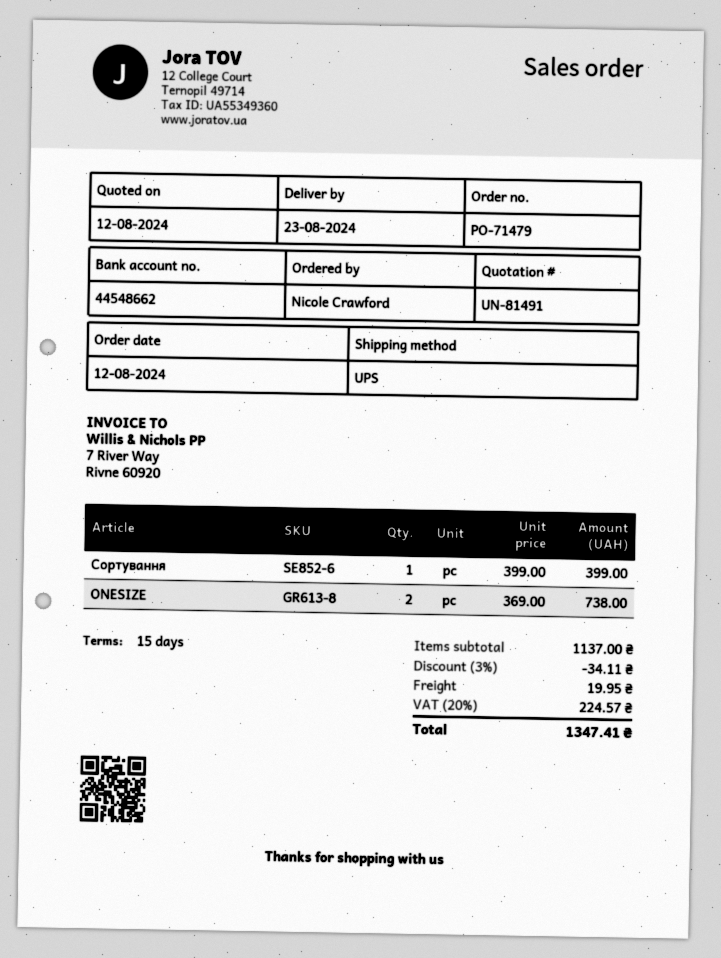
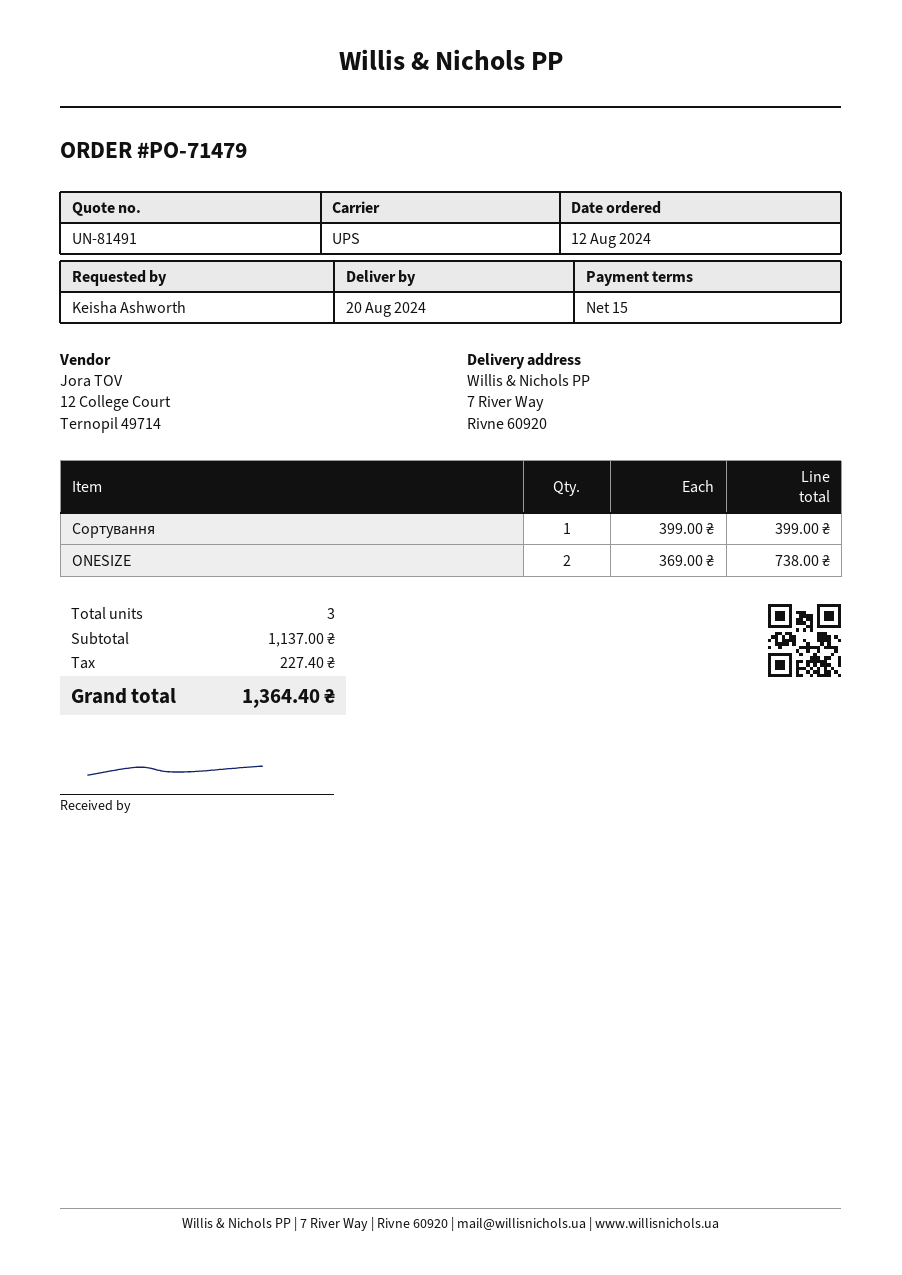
delivery date: 2024-08-23 -> 2024-08-20
ordered by: Nicole Crawford -> Keisha Ashworth
discount: 3% = 34.11 -> none
shipping: 19.95 -> none
tax: 224.57 -> 227.40
total: 1347.41 -> 1364.40

